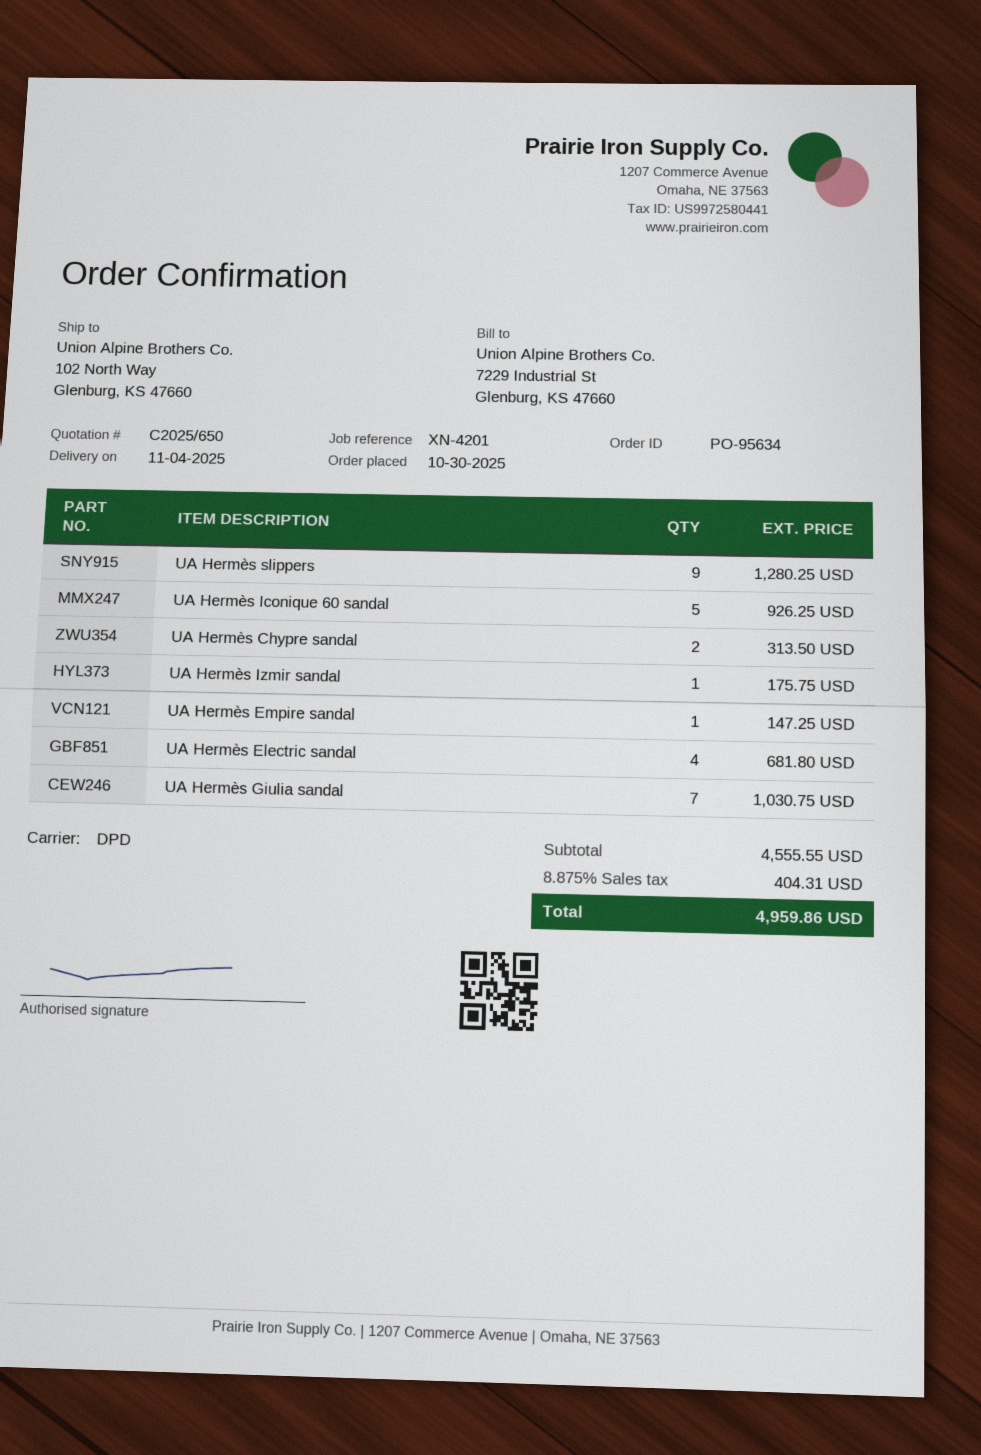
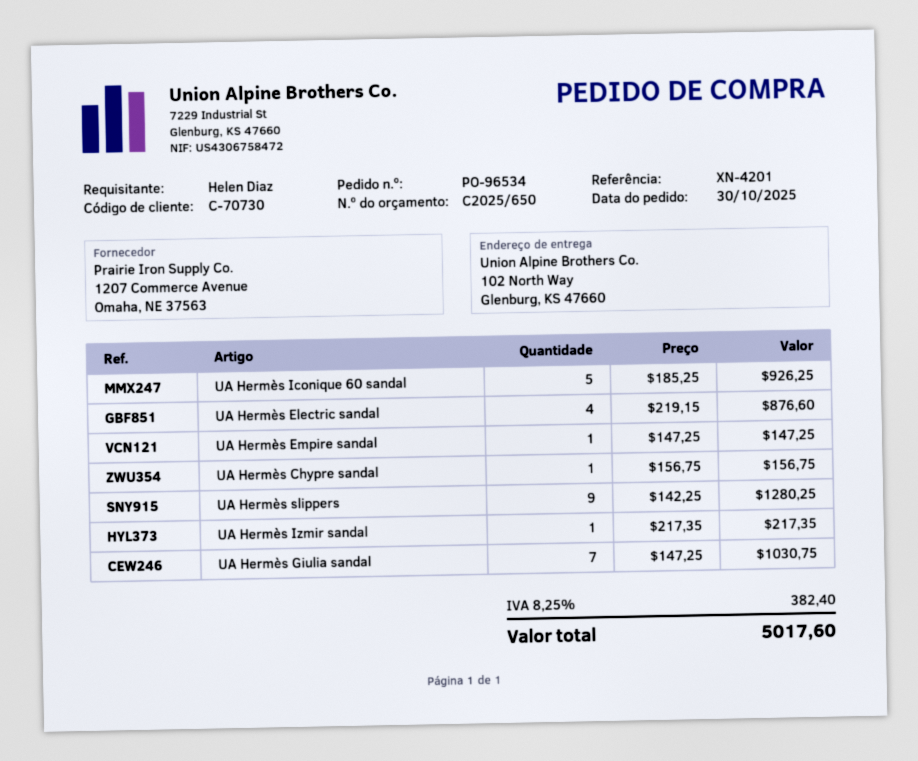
order number: PO-95634 -> PO-96534
UA Hermès Chypre sandal: 2 for 313.50 -> 1 for 156.75
UA Hermès Izmir sandal: 1 for 175.75 -> 1 for 217.35
UA Hermès Electric sandal: 4 for 681.80 -> 4 for 876.60
tax: 8.875% = 404.31 -> 8.25% = 382.40
total: 4959.86 -> 5017.60

